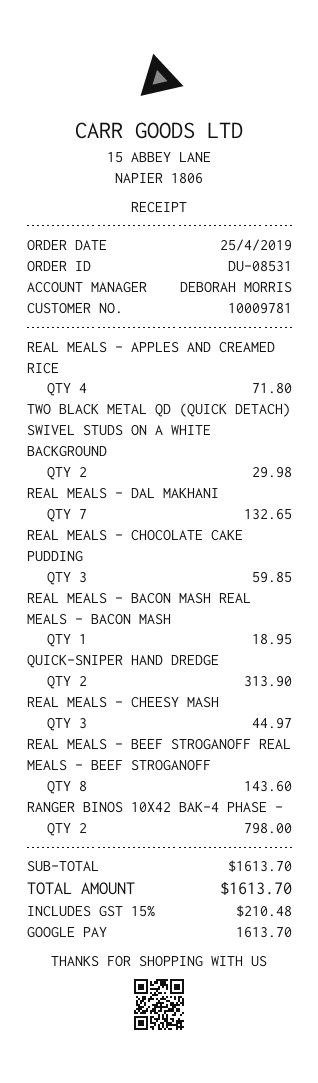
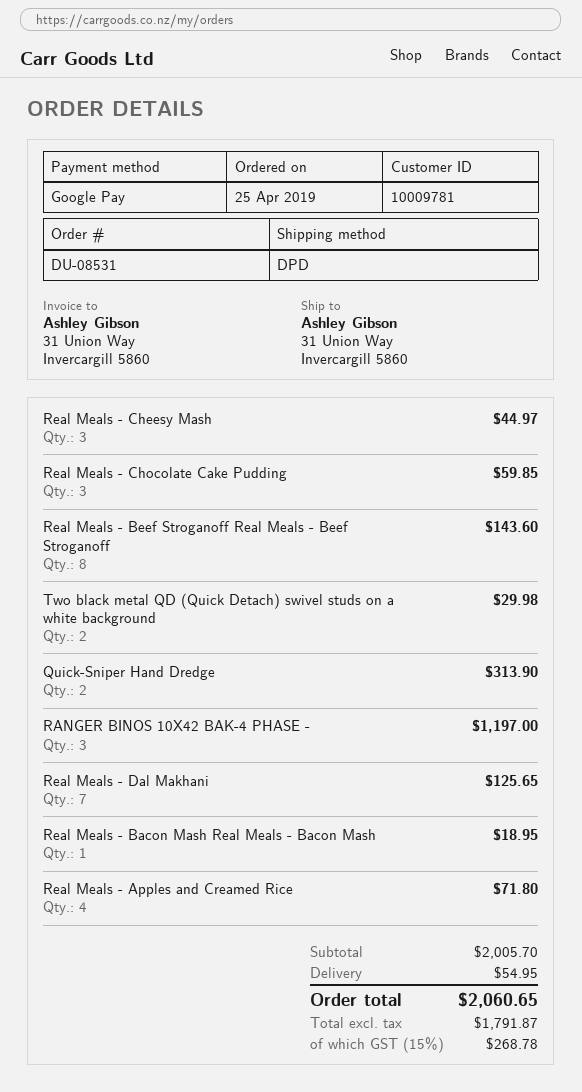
REAL MEALS - DAL MAKHANI: 7 for 132.65 -> 7 for 125.65
RANGER BINOS 10X42 BAK-4 PHASE -: 2 for 798.00 -> 3 for 1197.00
subtotal: 1613.70 -> 2005.70
shipping: none -> 54.95
tax: 15% = 210.48 -> 15% = 268.78
total: 1613.70 -> 2060.65

